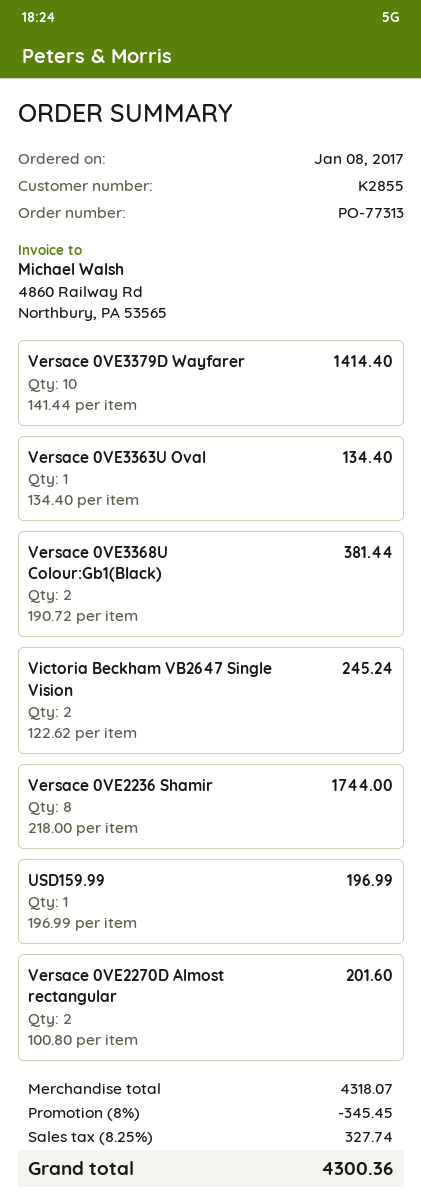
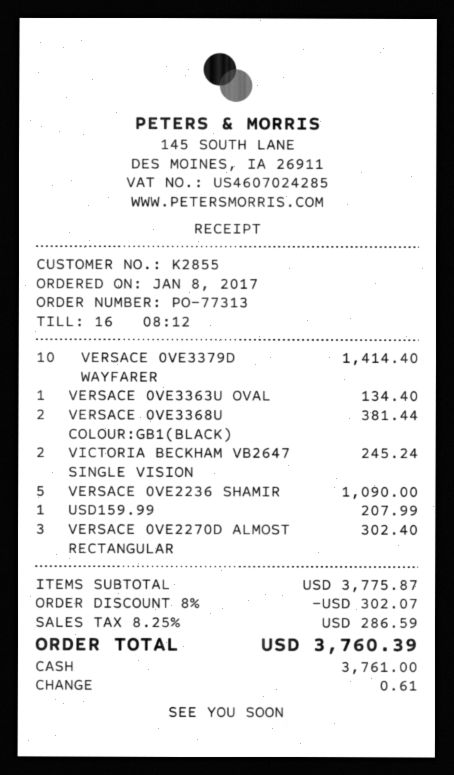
Versace 0VE2236 Shamir: 8 for 1744.00 -> 5 for 1090.00
USD159.99: 1 for 196.99 -> 1 for 207.99
Versace 0VE2270D Almost rectangular: 2 for 201.60 -> 3 for 302.40
subtotal: 4318.07 -> 3775.87
discount: 8% = 345.45 -> 8% = 302.07
tax: 8.25% = 327.74 -> 8.25% = 286.59
total: 4300.36 -> 3760.39

